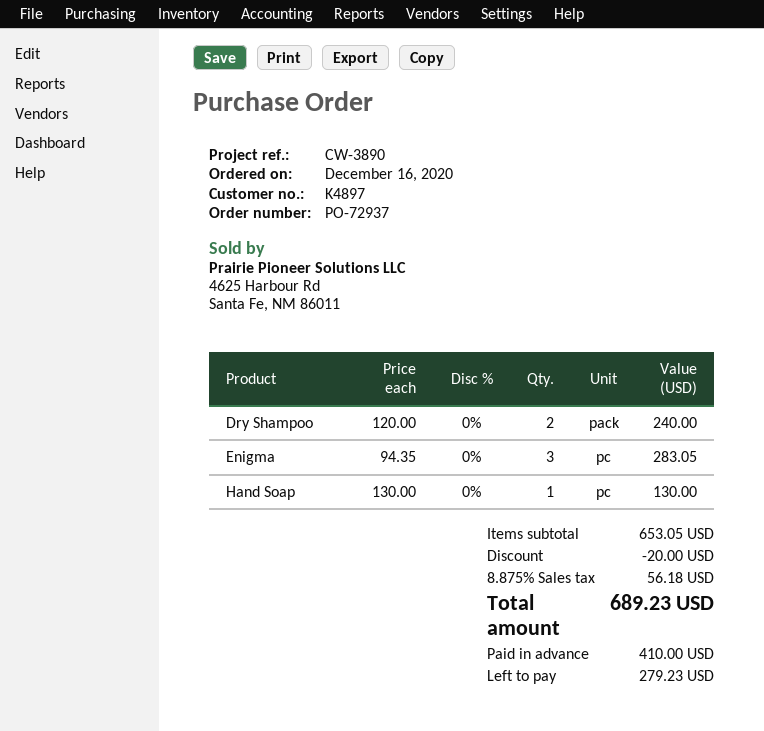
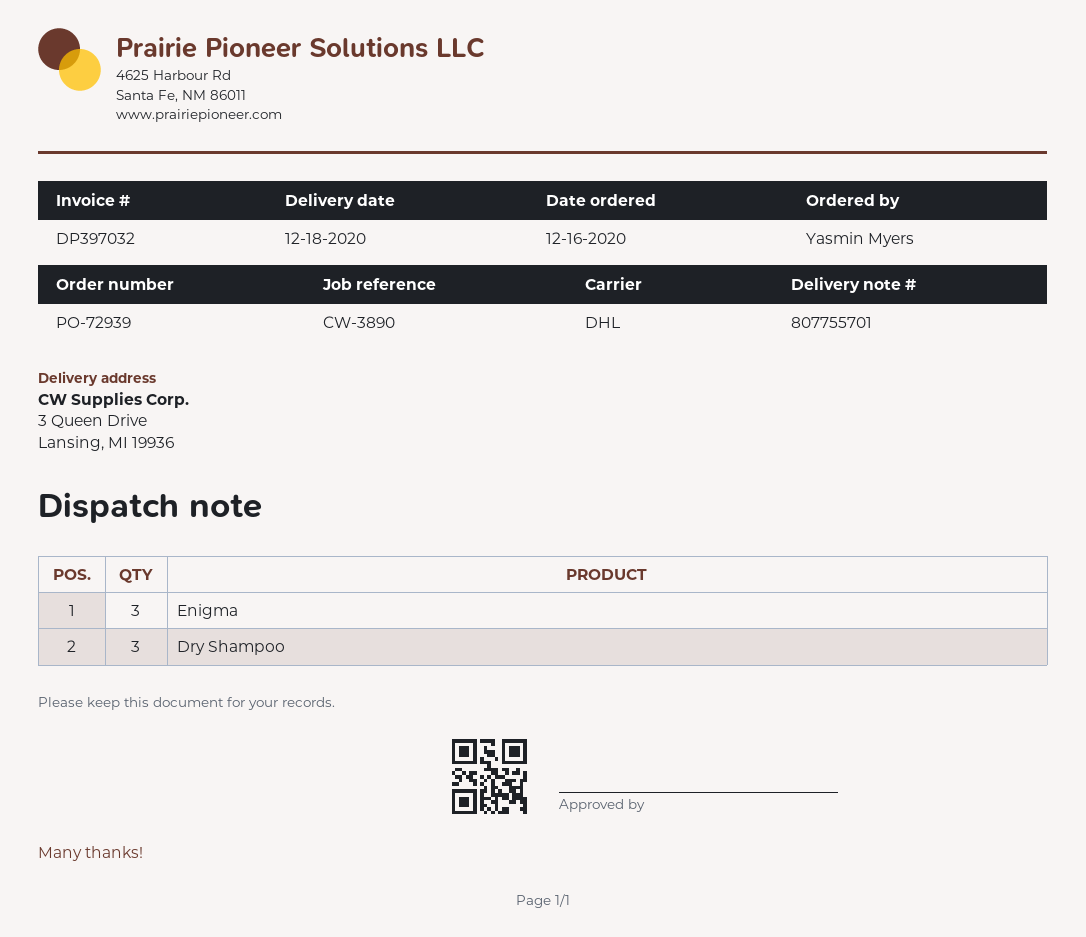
order number: PO-72937 -> PO-72939
Dry Shampoo: 2 -> 3
Hand Soap: 1 -> none

